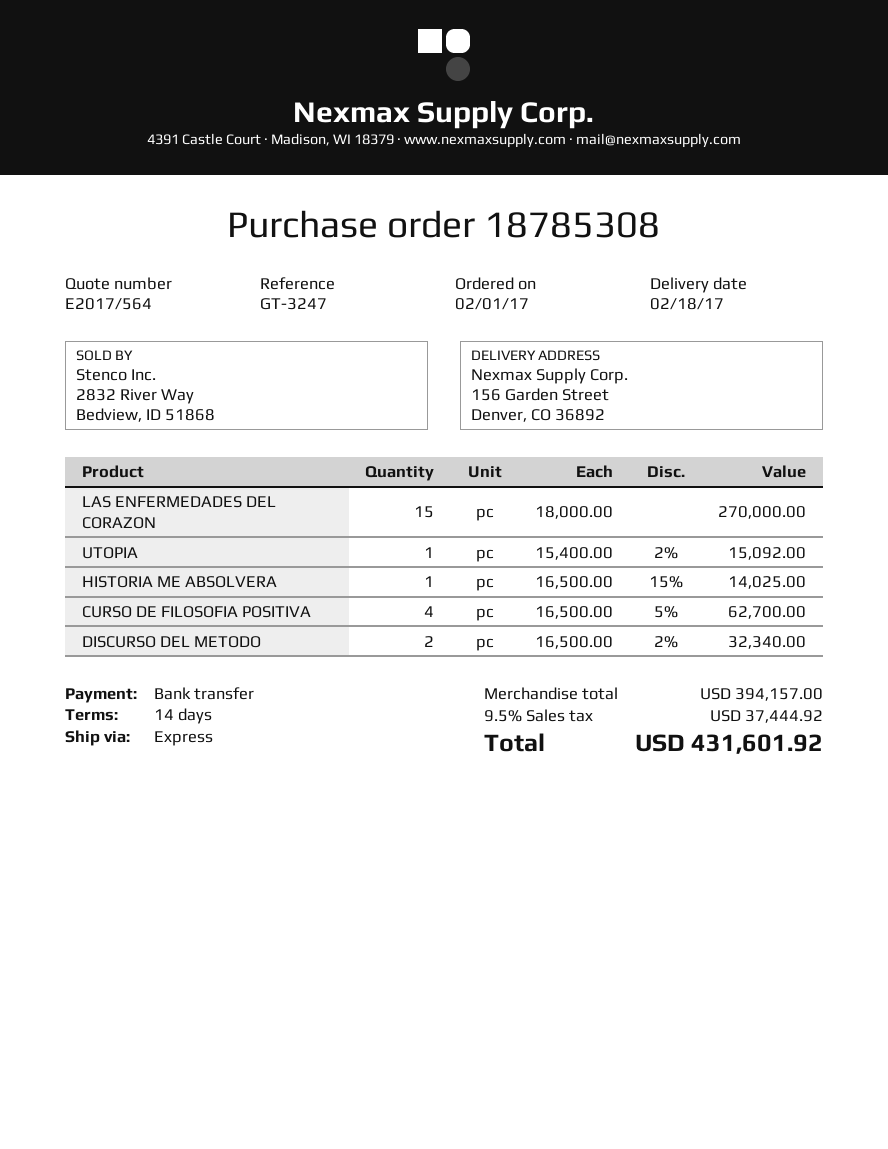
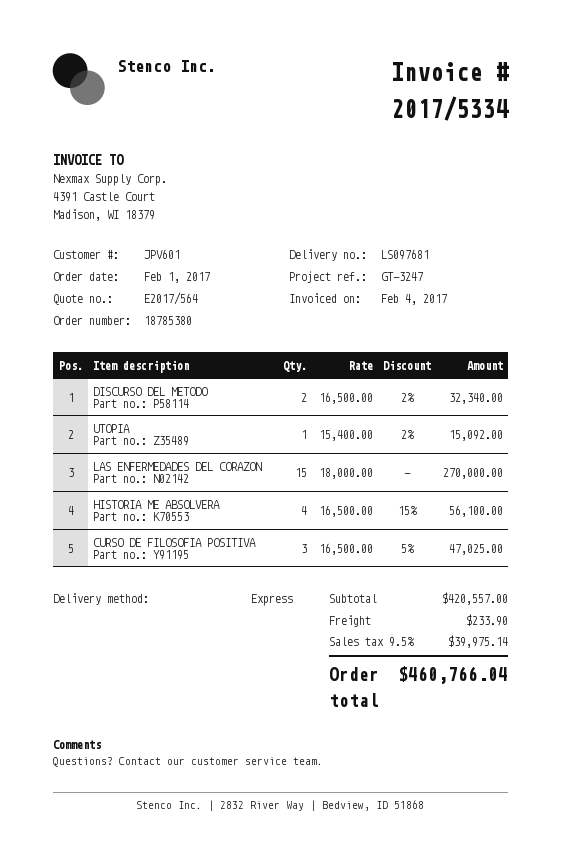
order number: 18785308 -> 18785380
HISTORIA ME ABSOLVERA: 1 x 16500.00 - 15% = 14025.00 -> 4 x 16500.00 - 15% = 56100.00
CURSO DE FILOSOFIA POSITIVA: 4 x 16500.00 - 5% = 62700.00 -> 3 x 16500.00 - 5% = 47025.00
subtotal: 394157.00 -> 420557.00
shipping: none -> 233.90
tax: 9.5% = 37444.92 -> 9.5% = 39975.14
total: 431601.92 -> 460766.04

